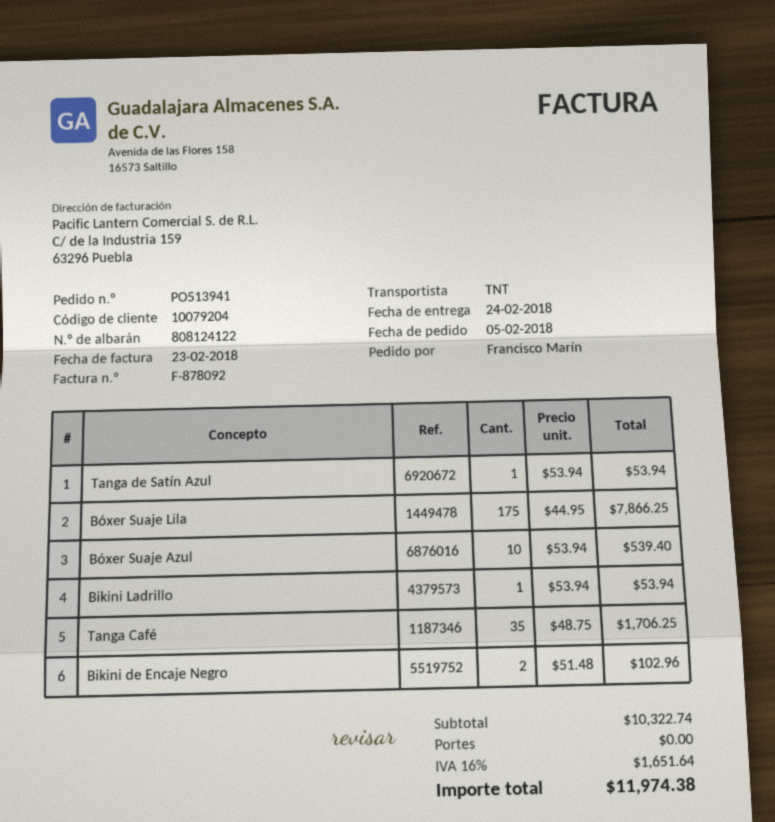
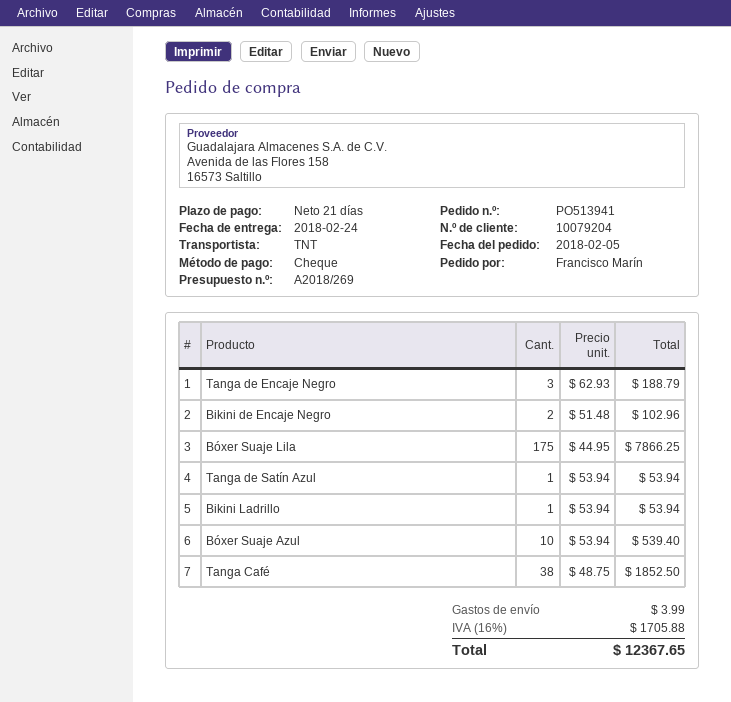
Tanga Café: 35 x 48.75 = 1706.25 -> 38 x 48.75 = 1852.50
Tanga de Encaje Negro: none -> 3 x 62.93 = 188.79
shipping: 0.00 -> 3.99
tax: 16% = 1651.64 -> 16% = 1705.88
total: 11974.38 -> 12367.65

